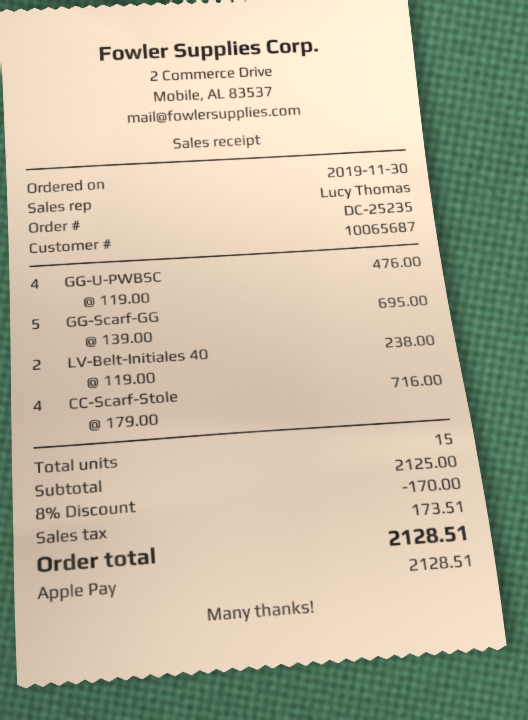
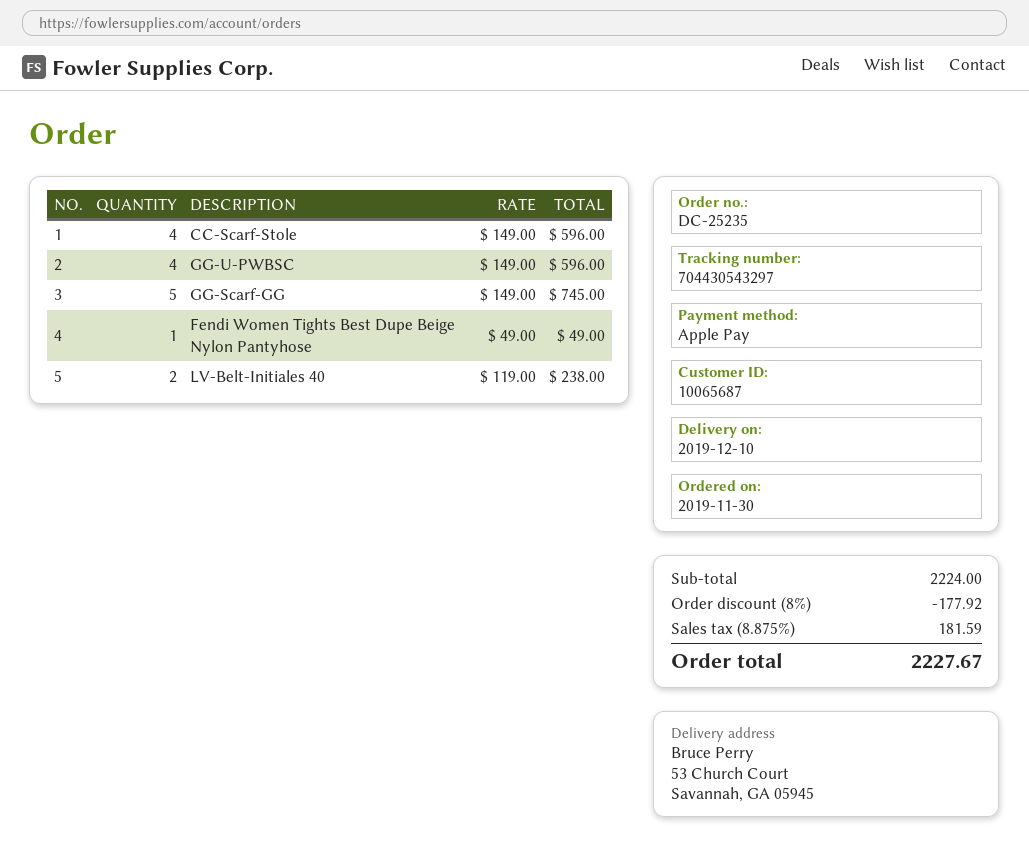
GG-U-PWBSC: 4 x 119.00 = 476.00 -> 4 x 149.00 = 596.00
GG-Scarf-GG: 5 x 139.00 = 695.00 -> 5 x 149.00 = 745.00
CC-Scarf-Stole: 4 x 179.00 = 716.00 -> 4 x 149.00 = 596.00
Fendi Women Tights Best Dupe Beige Nylon Pantyhose: none -> 1 x 49.00 = 49.00
subtotal: 2125.00 -> 2224.00
discount: 8% = 170.00 -> 8% = 177.92
tax: 173.51 -> 181.59
total: 2128.51 -> 2227.67

